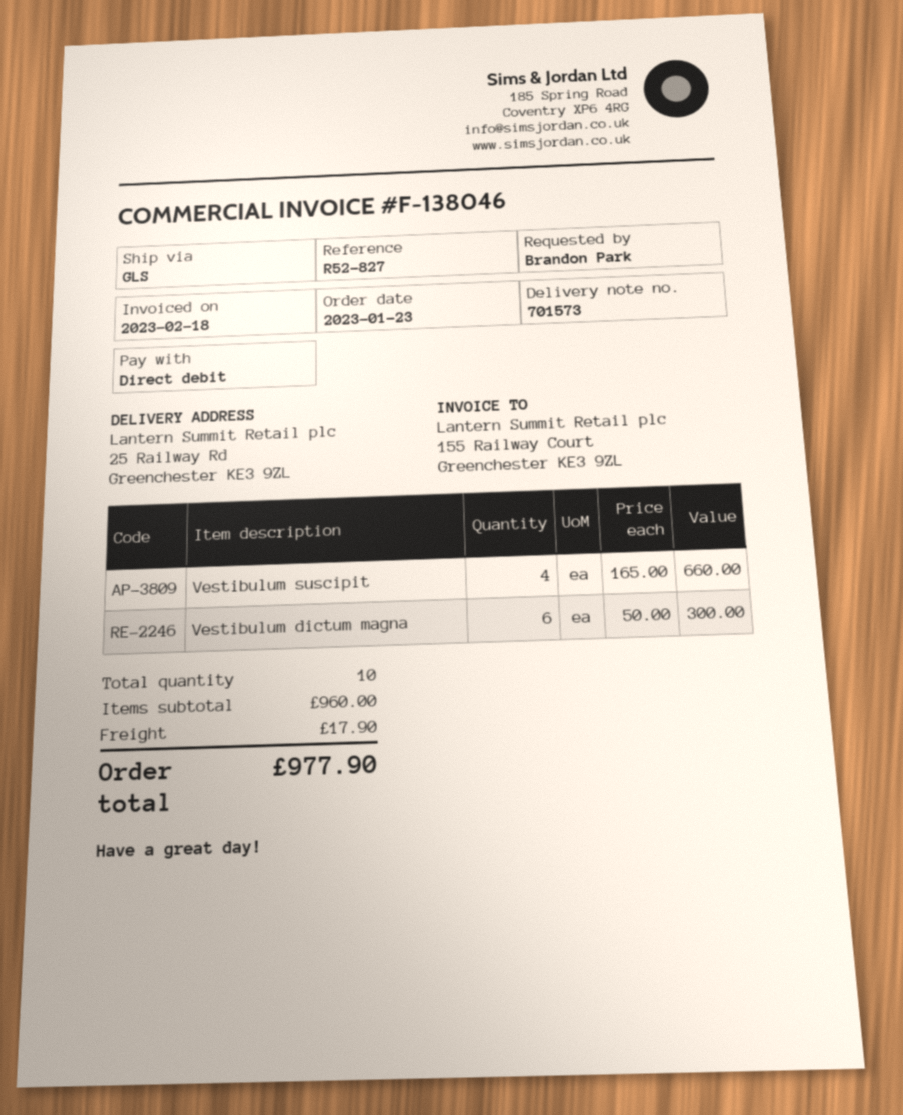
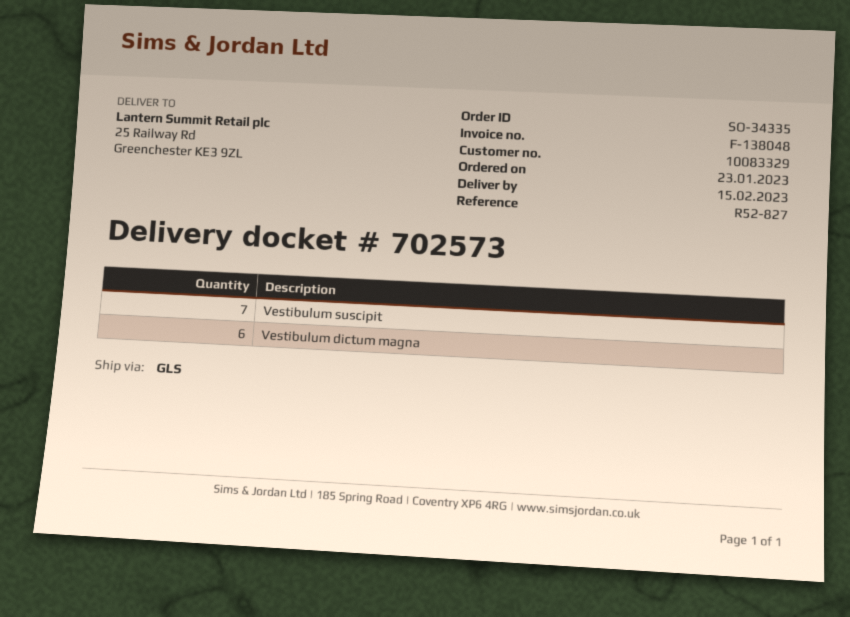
delivery note number: 701573 -> 702573
invoice number: F-138046 -> F-138048
Vestibulum suscipit: 4 -> 7

